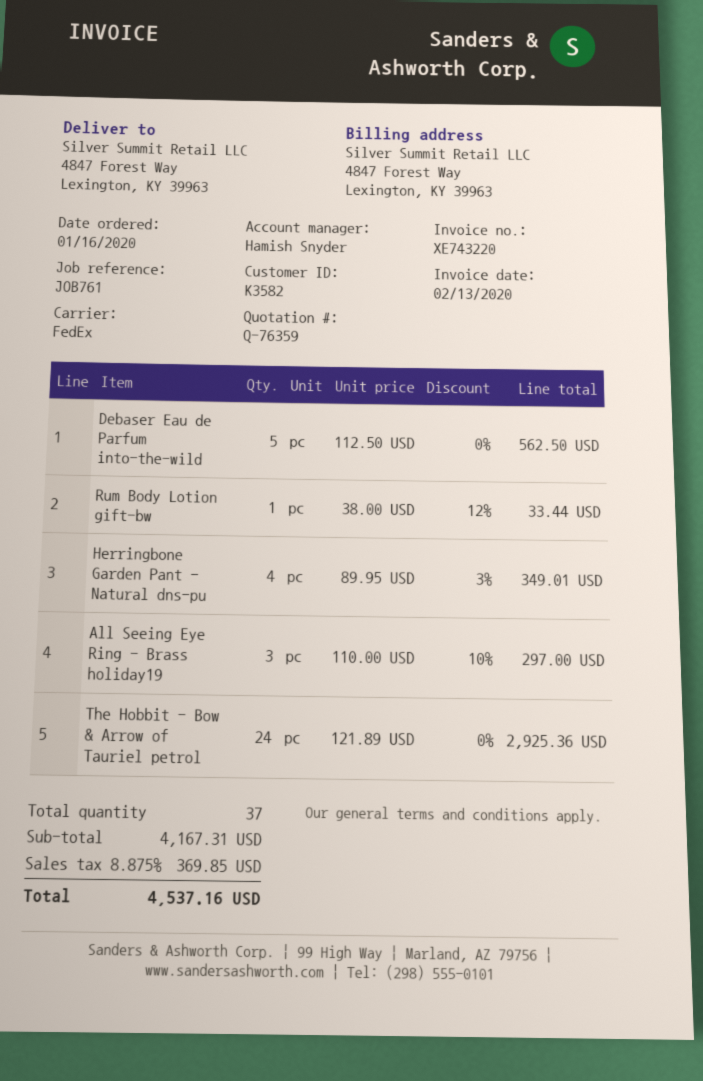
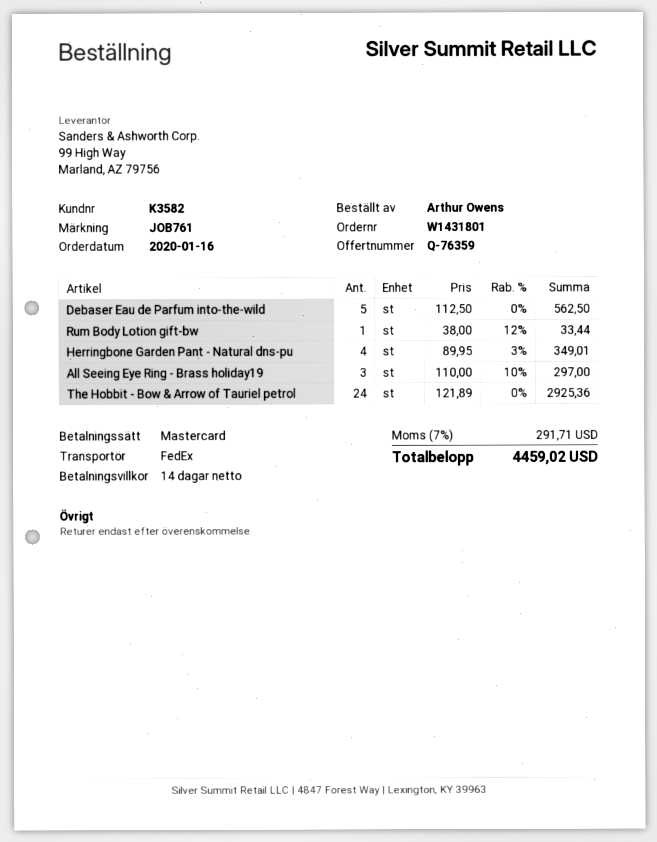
tax: 8.875% = 369.85 -> 7% = 291.71
total: 4537.16 -> 4459.02

